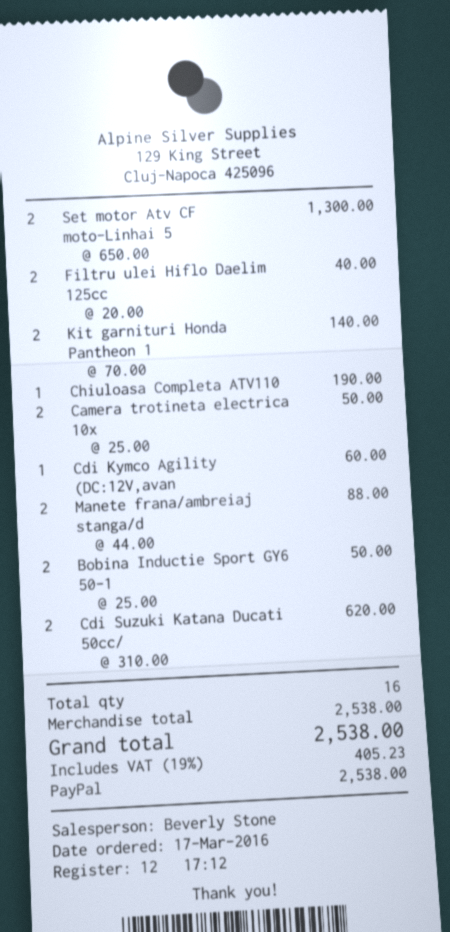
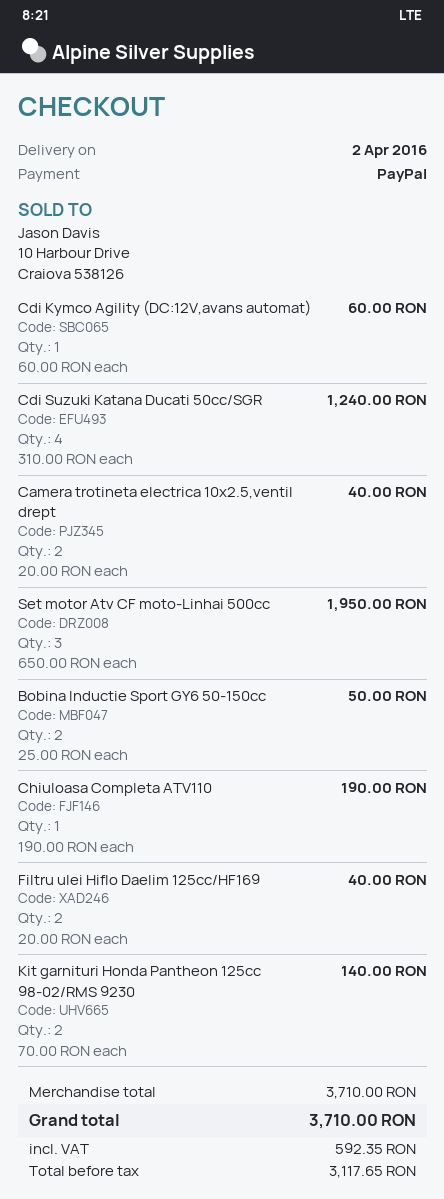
Set motor Atv CF moto-Linhai 5: 2 x 650.00 = 1300.00 -> 3 x 650.00 = 1950.00
Camera trotineta electrica 10x: 2 x 25.00 = 50.00 -> 2 x 20.00 = 40.00
Manete frana/ambreiaj stanga/d: 2 x 44.00 = 88.00 -> none
Cdi Suzuki Katana Ducati 50cc/: 2 x 310.00 = 620.00 -> 4 x 310.00 = 1240.00
subtotal: 2538.00 -> 3710.00
tax: 405.23 -> 592.35
total: 2538.00 -> 3710.00

